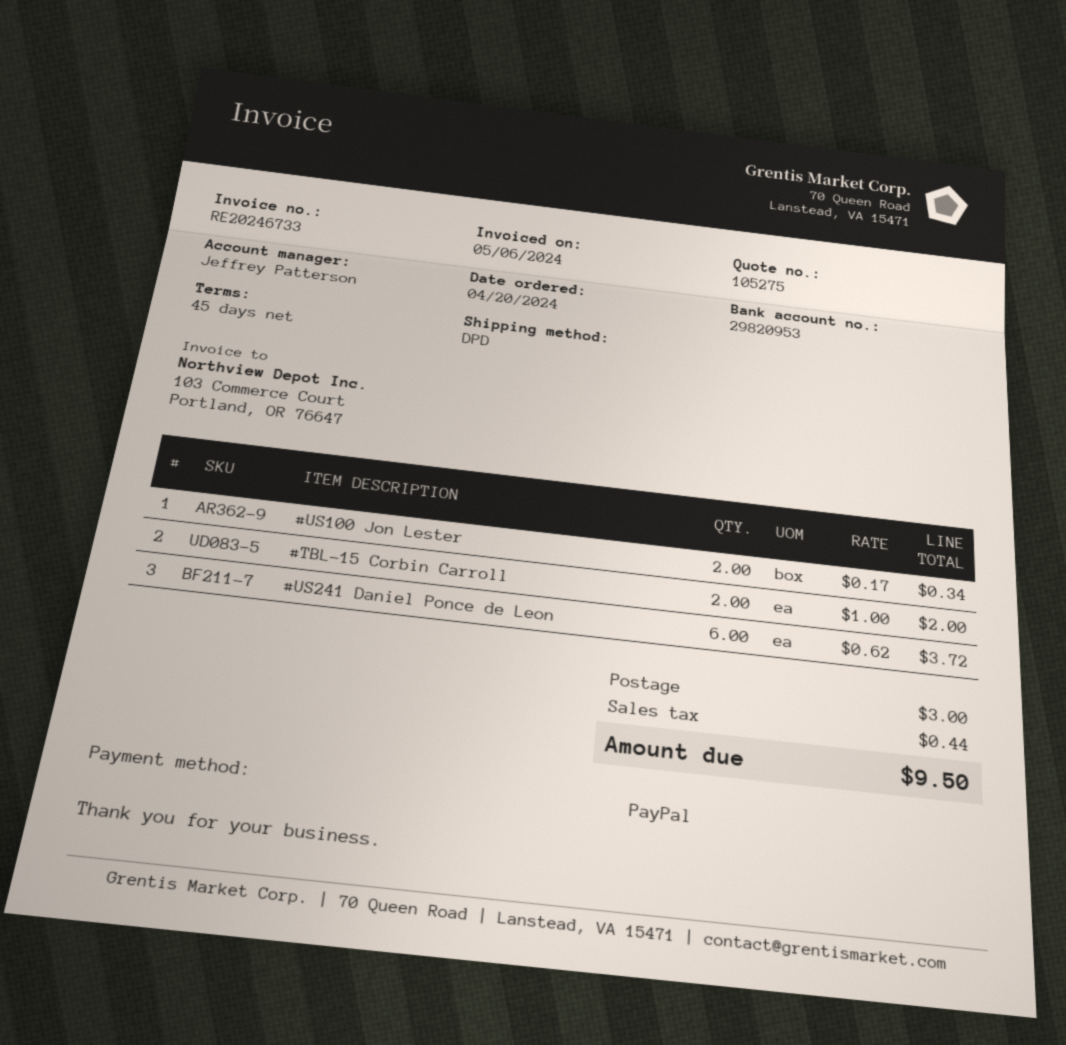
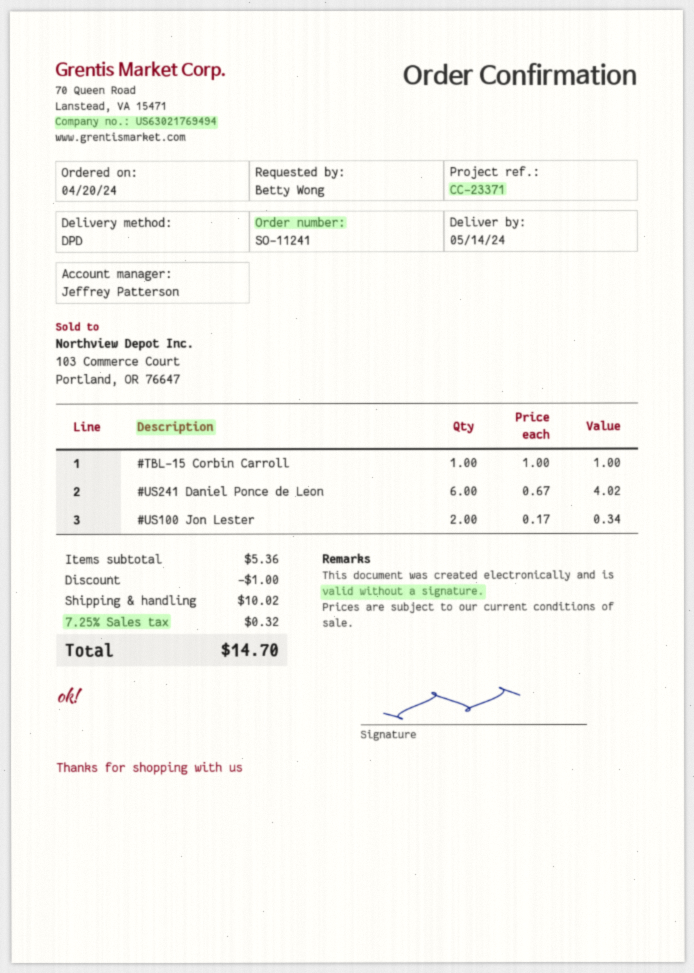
#TBL-15 Corbin Carroll: 2 x 1.00 = 2.00 -> 1 x 1.00 = 1.00
#US241 Daniel Ponce de Leon: 6 x 0.62 = 3.72 -> 6 x 0.67 = 4.02
discount: none -> 1.00
shipping: 3.00 -> 10.02
tax: 0.44 -> 0.32
total: 9.50 -> 14.70

